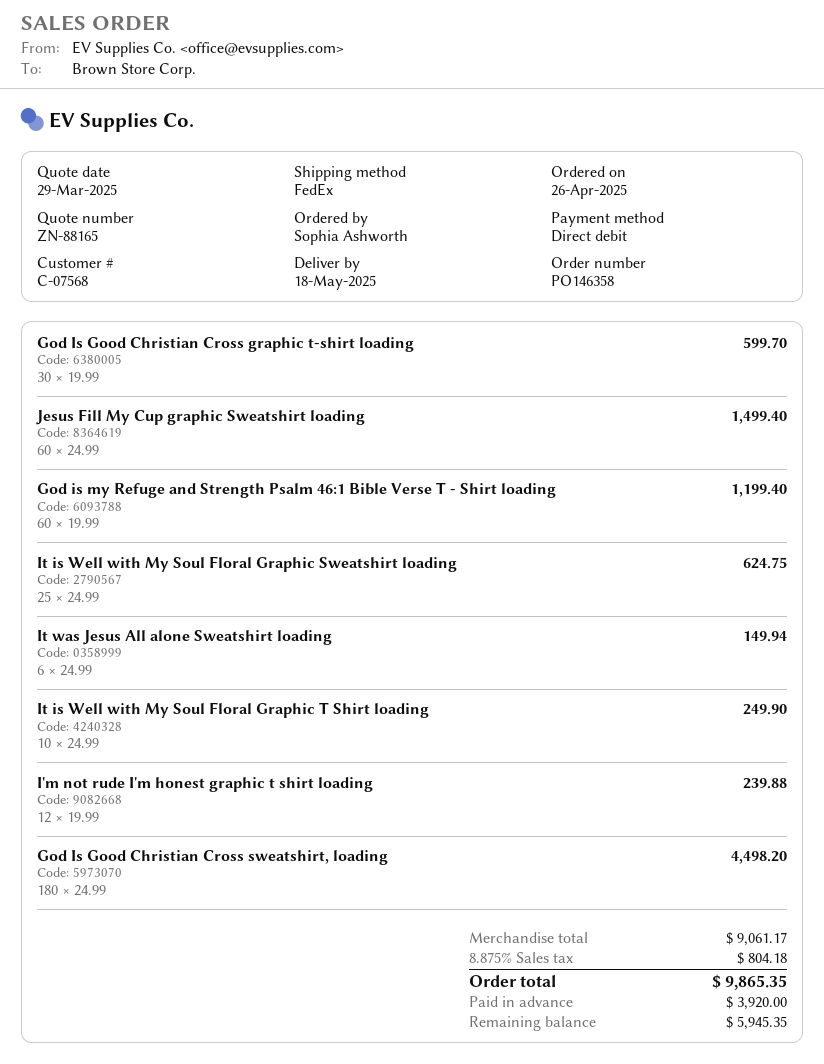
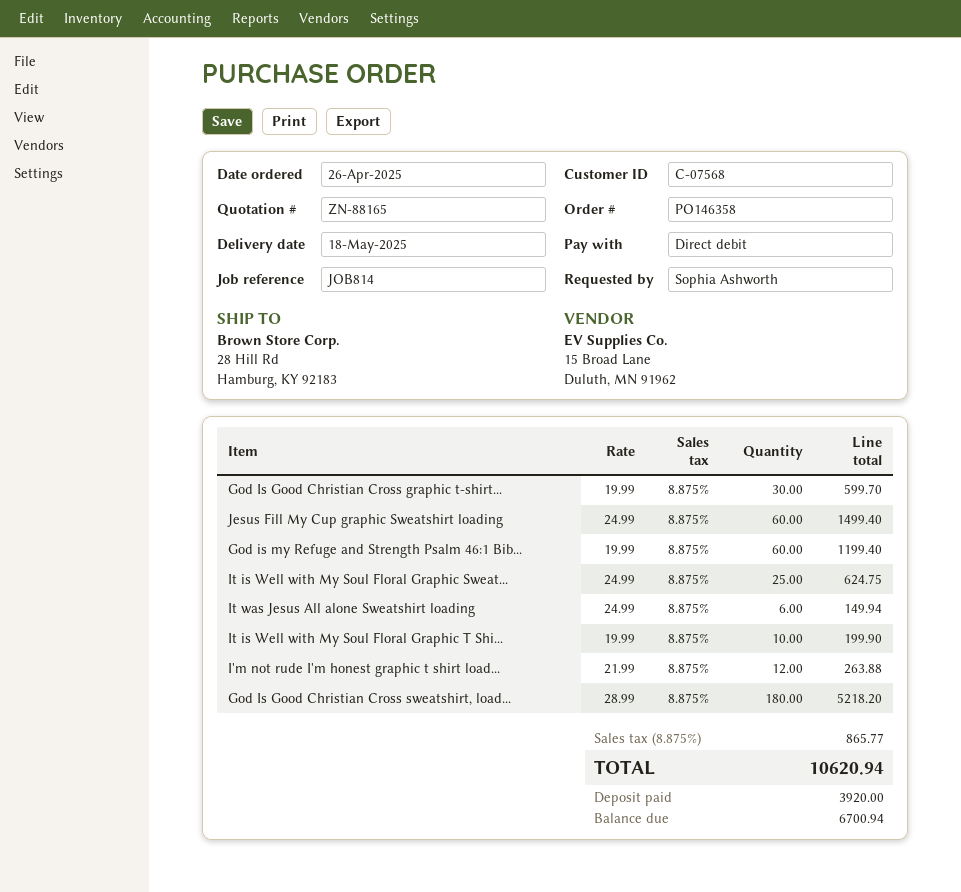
It is Well with My Soul Floral Graphic T Shirt loading: 10 x 24.99 = 249.90 -> 10 x 19.99 = 199.90
I'm not rude I'm honest graphic t shirt loading: 12 x 19.99 = 239.88 -> 12 x 21.99 = 263.88
God Is Good Christian Cross sweatshirt, loading: 180 x 24.99 = 4498.20 -> 180 x 28.99 = 5218.20
tax: 8.875% = 804.18 -> 8.875% = 865.77
total: 9865.35 -> 10620.94
balance: 5945.35 -> 6700.94

